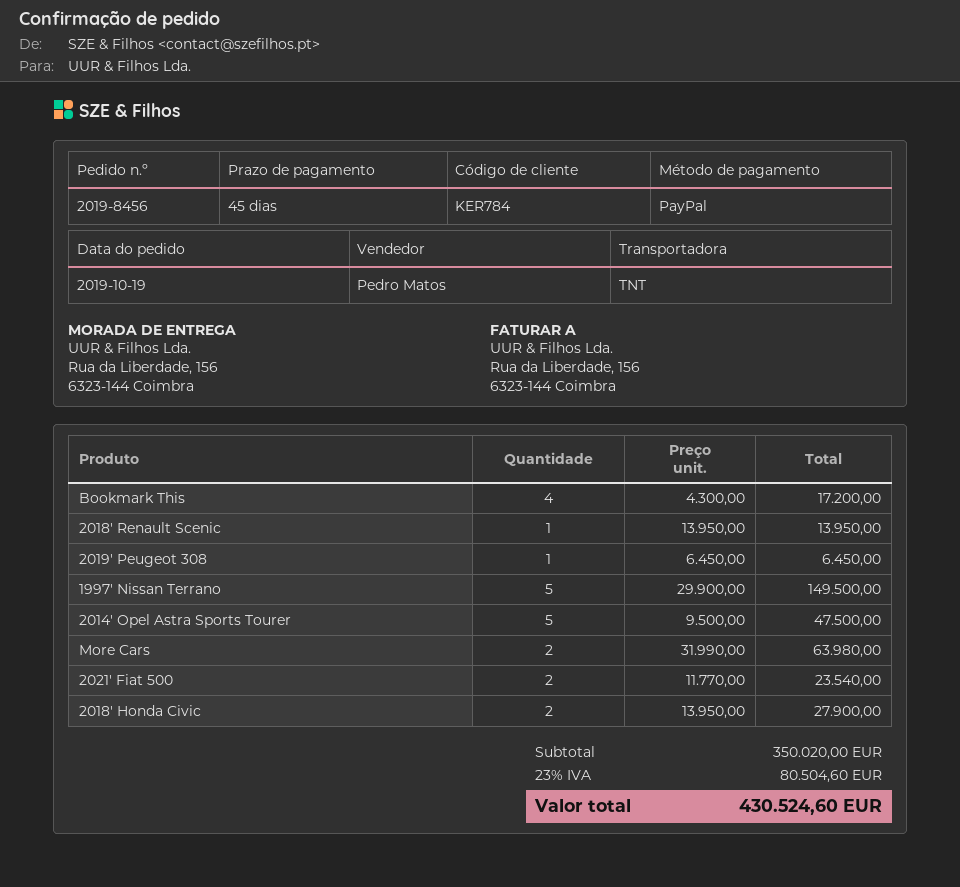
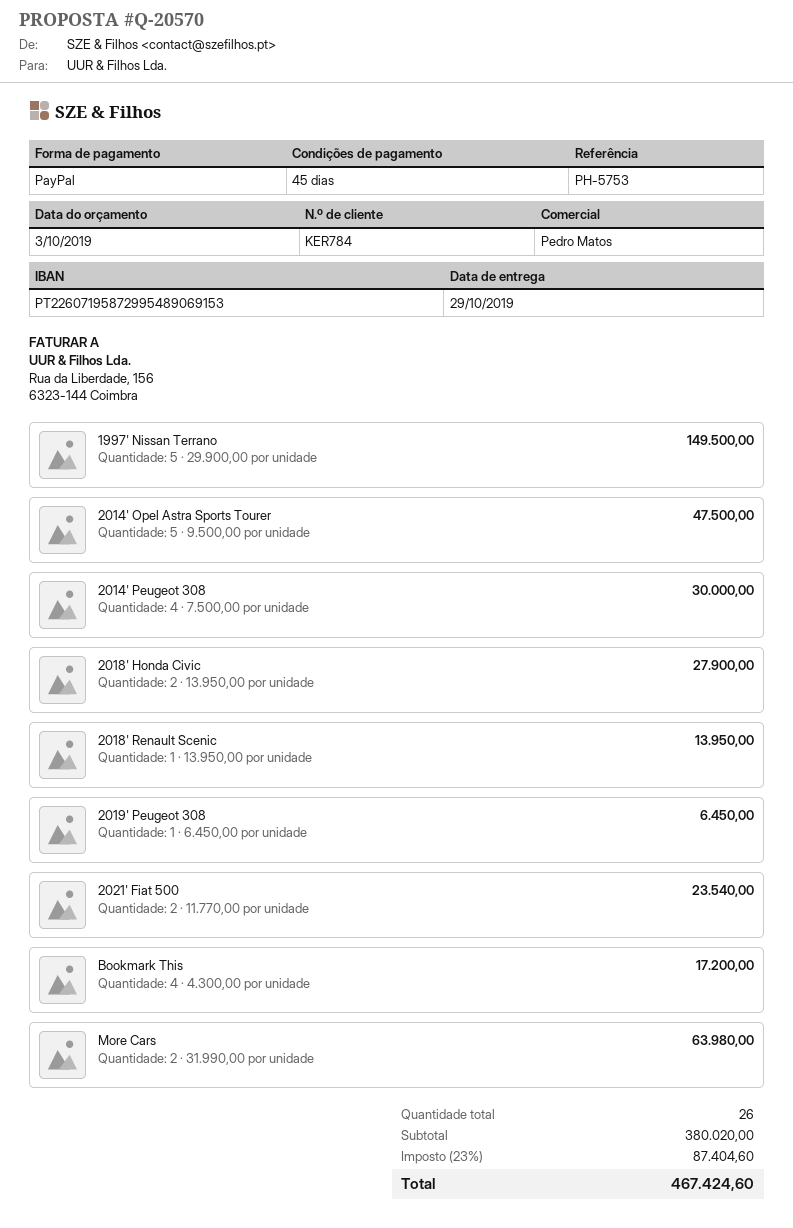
2014' Peugeot 308: none -> 4 x 7500.00 = 30000.00
subtotal: 350020.00 -> 380020.00
tax: 23% = 80504.60 -> 23% = 87404.60
total: 430524.60 -> 467424.60

